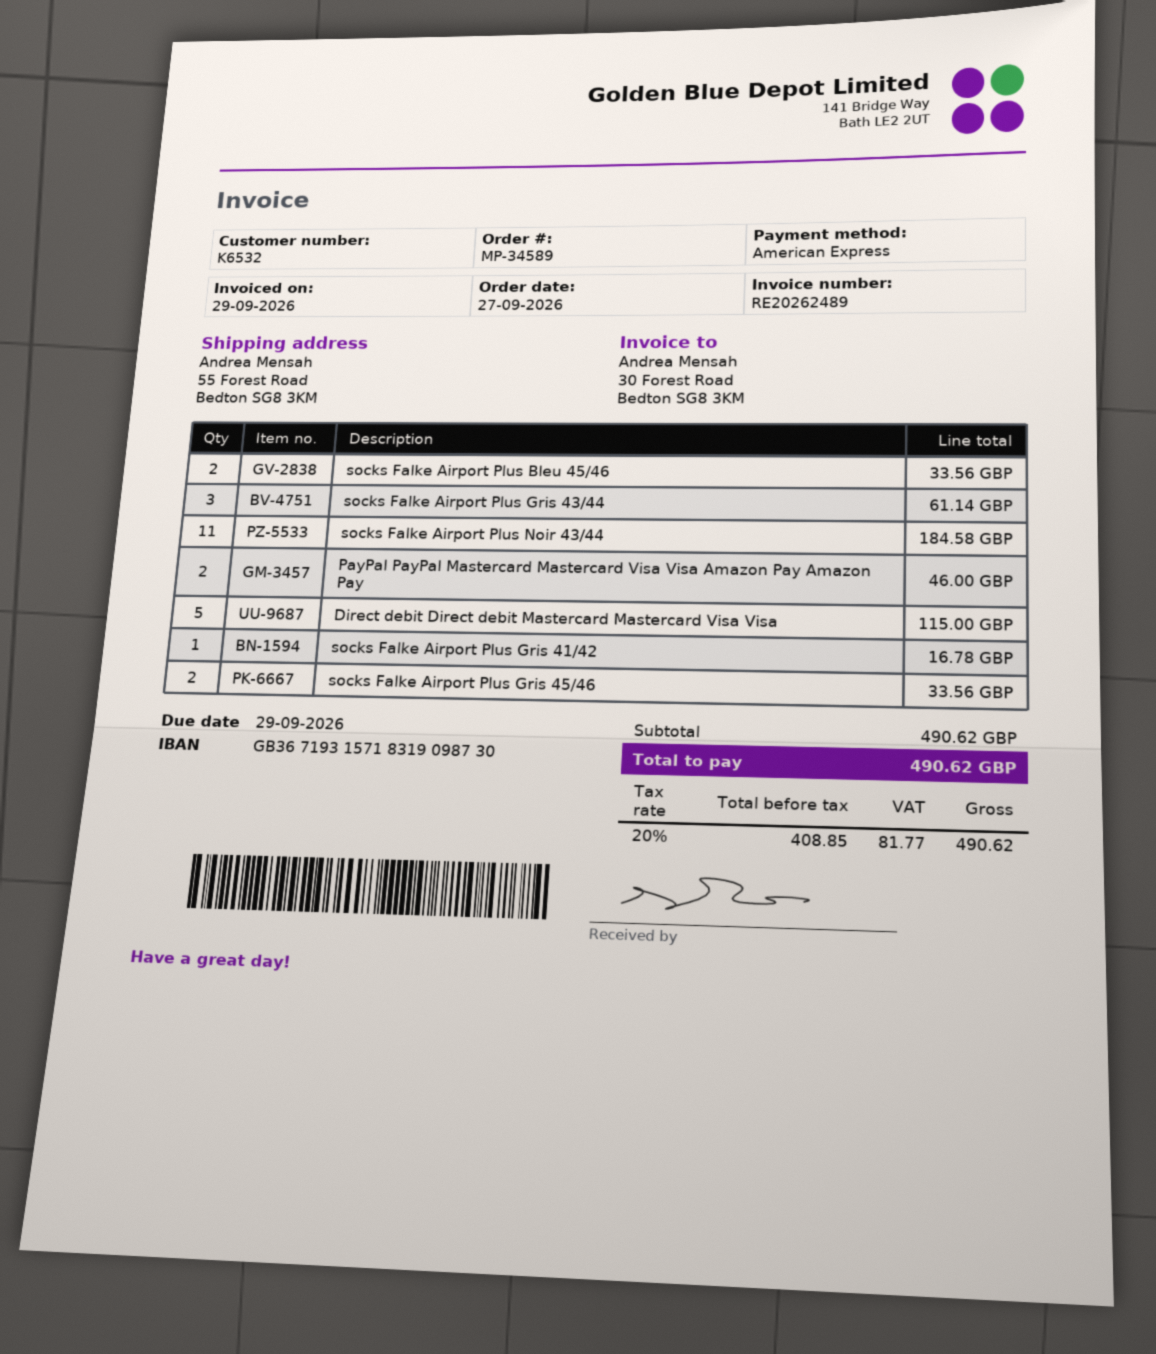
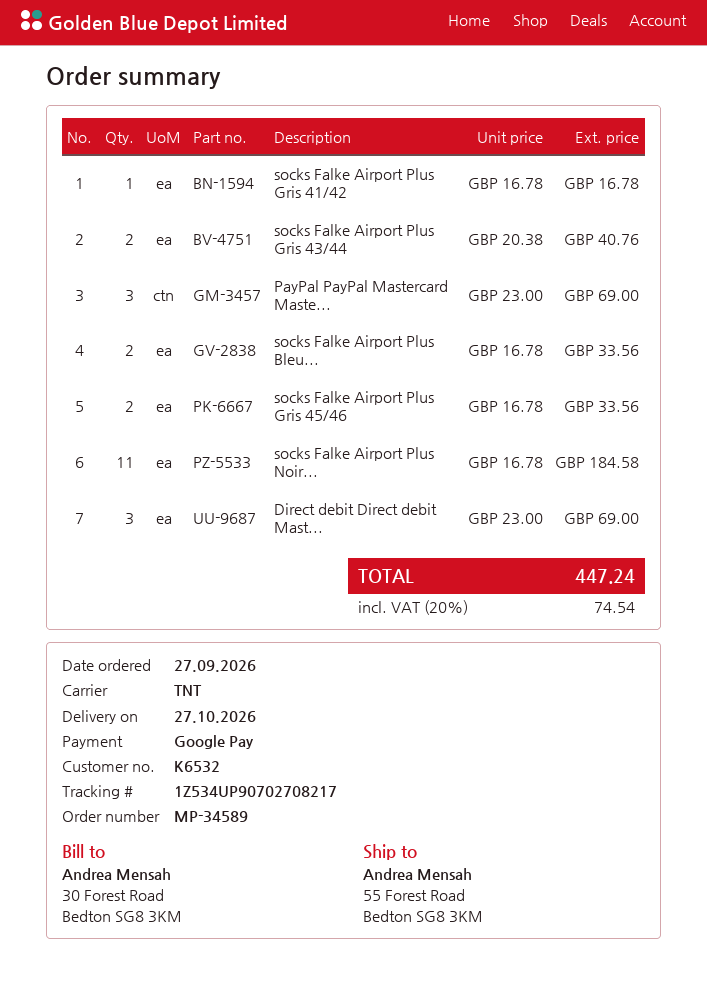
payment method: American Express -> Google Pay
socks Falke Airport Plus Gris 43/44: 3 for 61.14 -> 2 for 40.76
PayPal PayPal Mastercard Mastercard Visa Visa Amazon Pay Amazon Pay: 2 for 46.00 -> 3 for 69.00
Direct debit Direct debit Mastercard Mastercard Visa Visa: 5 for 115.00 -> 3 for 69.00
tax: 20% = 81.77 -> 20% = 74.54
total: 490.62 -> 447.24

